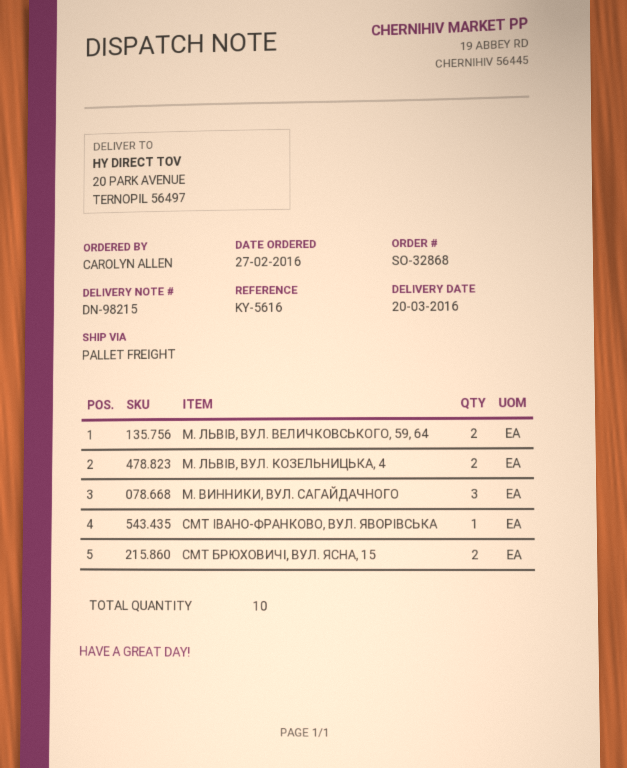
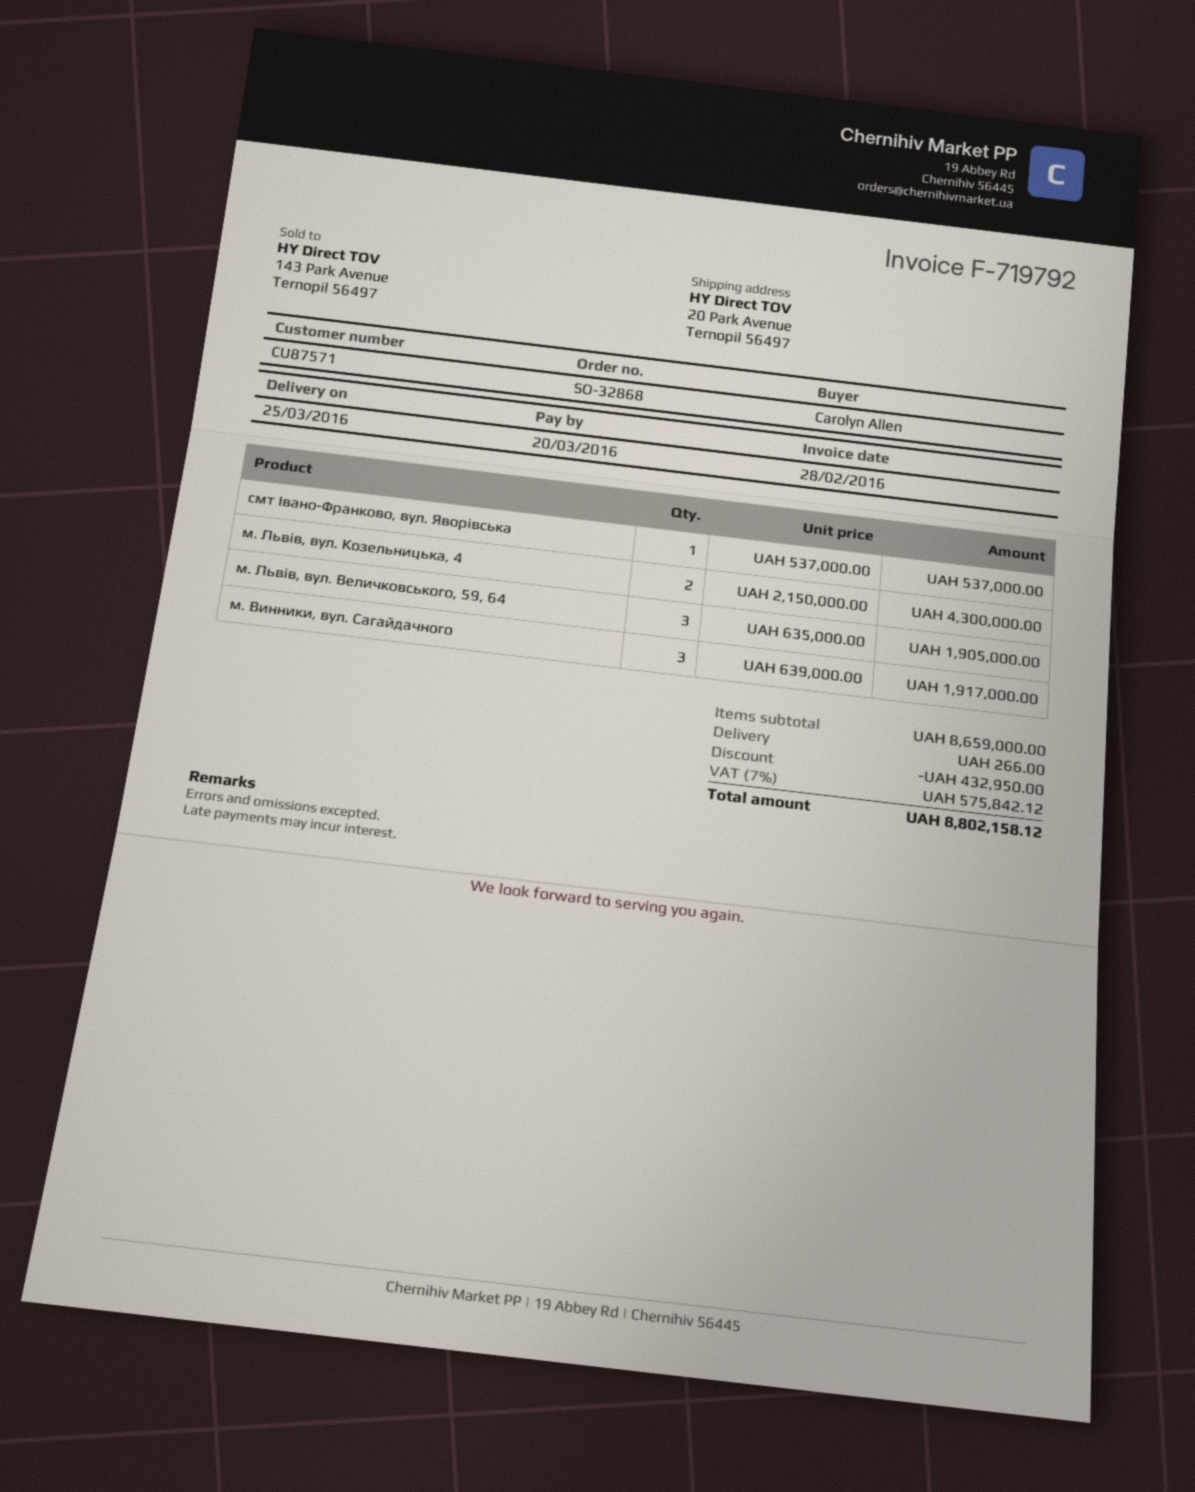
delivery date: 2016-03-20 -> 2016-03-25
М. ЛЬВІВ, ВУЛ. ВЕЛИЧКОВСЬКОГО, 59, 64: 2 -> 3
СМТ БРЮХОВИЧІ, ВУЛ. ЯСНА, 15: 2 -> none

